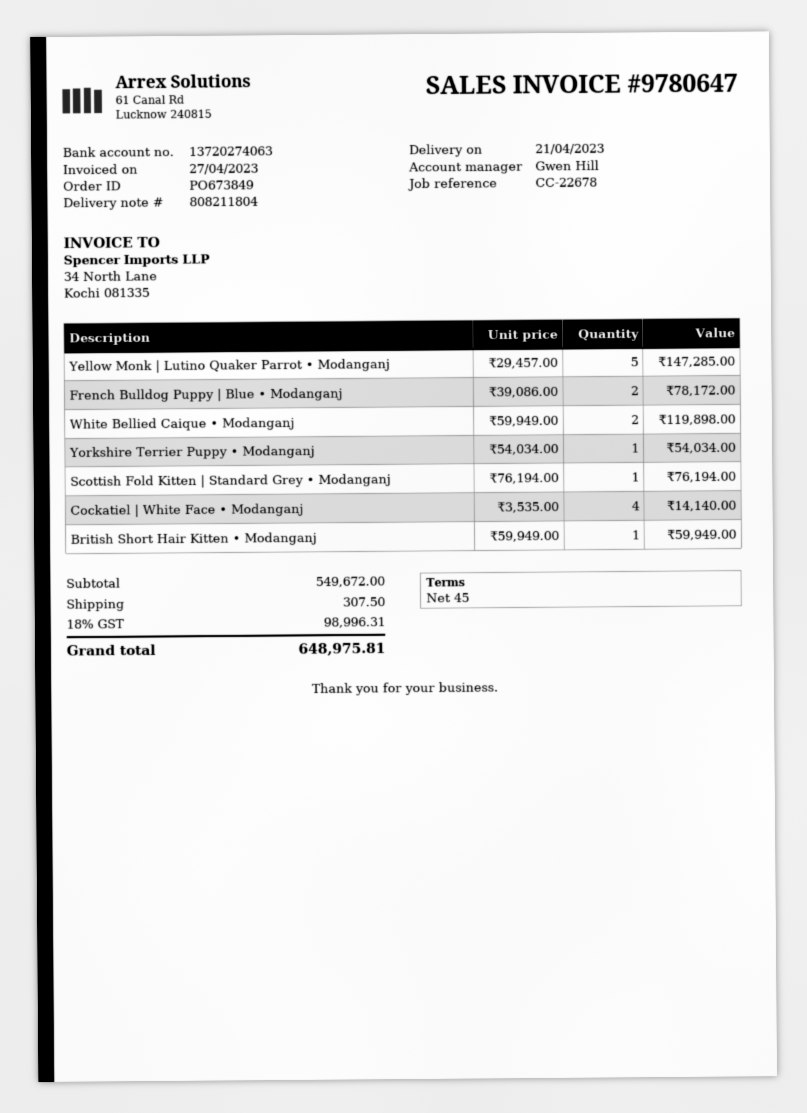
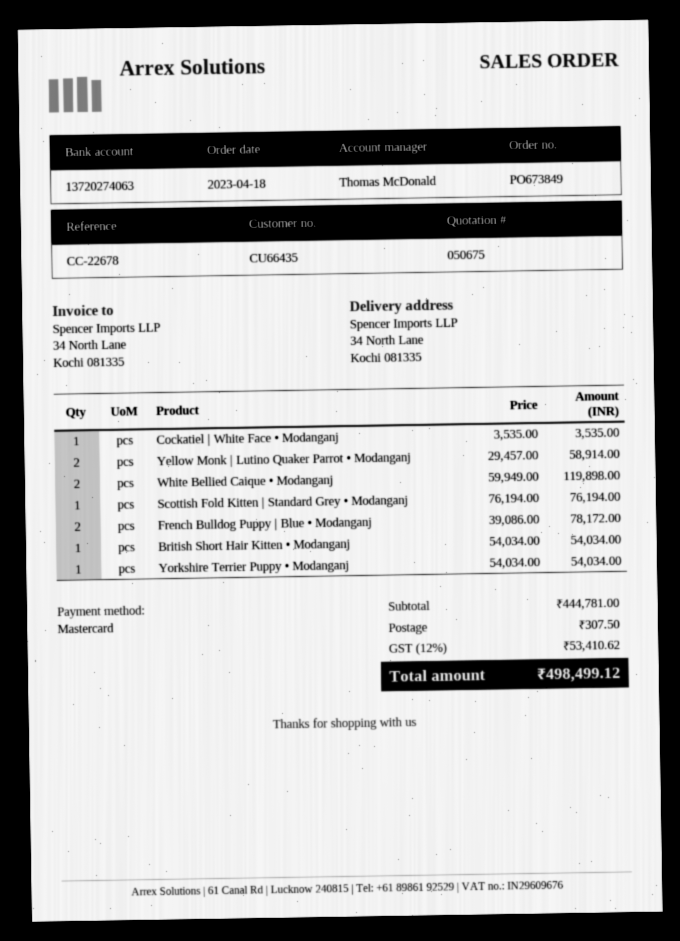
sales rep: Gwen Hill -> Thomas McDonald
Yellow Monk | Lutino Quaker Parrot • Modanganj: 5 x 29457.00 = 147285.00 -> 2 x 29457.00 = 58914.00
Cockatiel | White Face • Modanganj: 4 x 3535.00 = 14140.00 -> 1 x 3535.00 = 3535.00
British Short Hair Kitten • Modanganj: 1 x 59949.00 = 59949.00 -> 1 x 54034.00 = 54034.00
subtotal: 549672.00 -> 444781.00
tax: 18% = 98996.31 -> 12% = 53410.62
total: 648975.81 -> 498499.12

